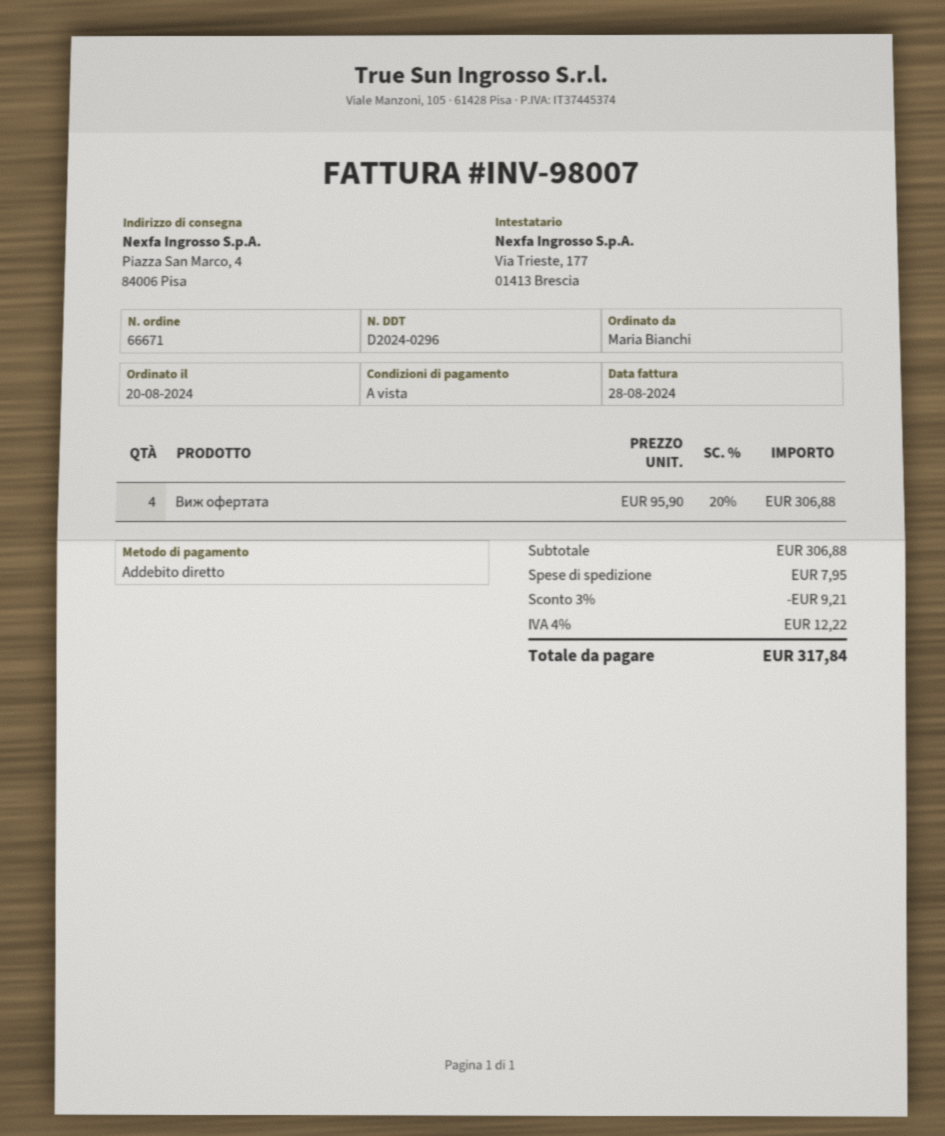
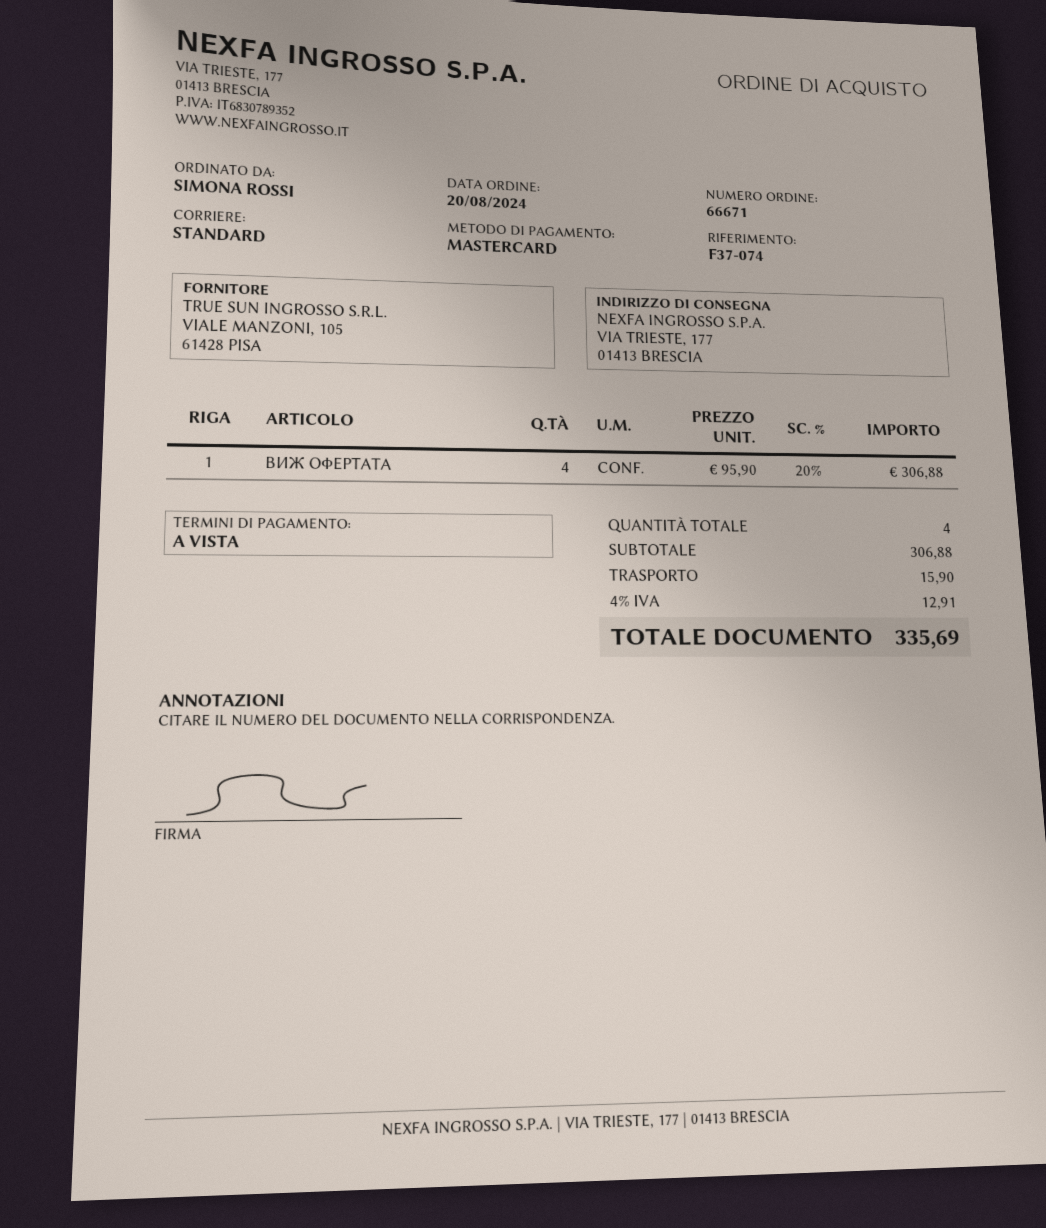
ordered by: Maria Bianchi -> SIMONA ROSSI
payment method: direct debit -> Mastercard
ship to: Piazza San Marco, 4, 84006 Pisa -> VIA TRIESTE, 177, 01413 BRESCIA
discount: 3% = 9.21 -> none
shipping: 7.95 -> 15.90
tax: 4% = 12.22 -> 4% = 12.91
total: 317.84 -> 335.69

